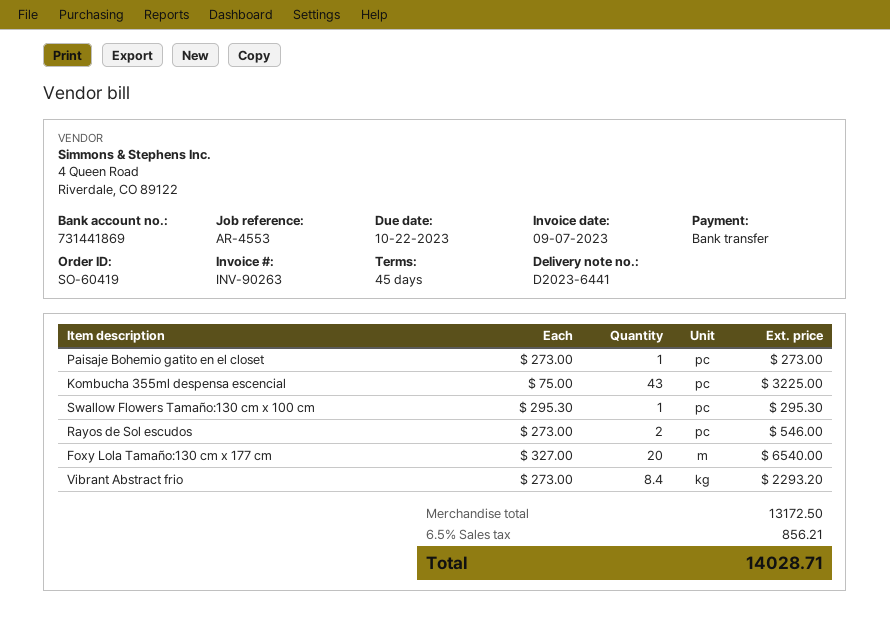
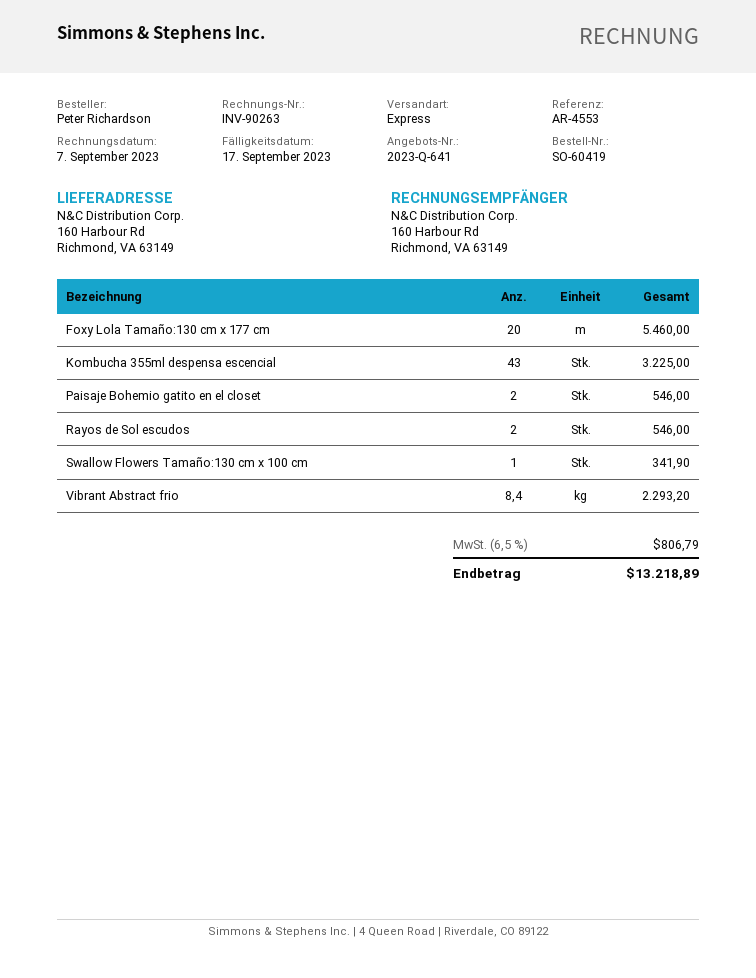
due date: 2023-10-22 -> 2023-09-17
Paisaje Bohemio gatito en el closet: 1 for 273.00 -> 2 for 546.00
Swallow Flowers Tamaño:130 cm x 100 cm: 1 for 295.30 -> 1 for 341.90
Foxy Lola Tamaño:130 cm x 177 cm: 20 for 6540.00 -> 20 for 5460.00
tax: 6.5% = 856.21 -> 6.5% = 806.79
total: 14028.71 -> 13218.89

